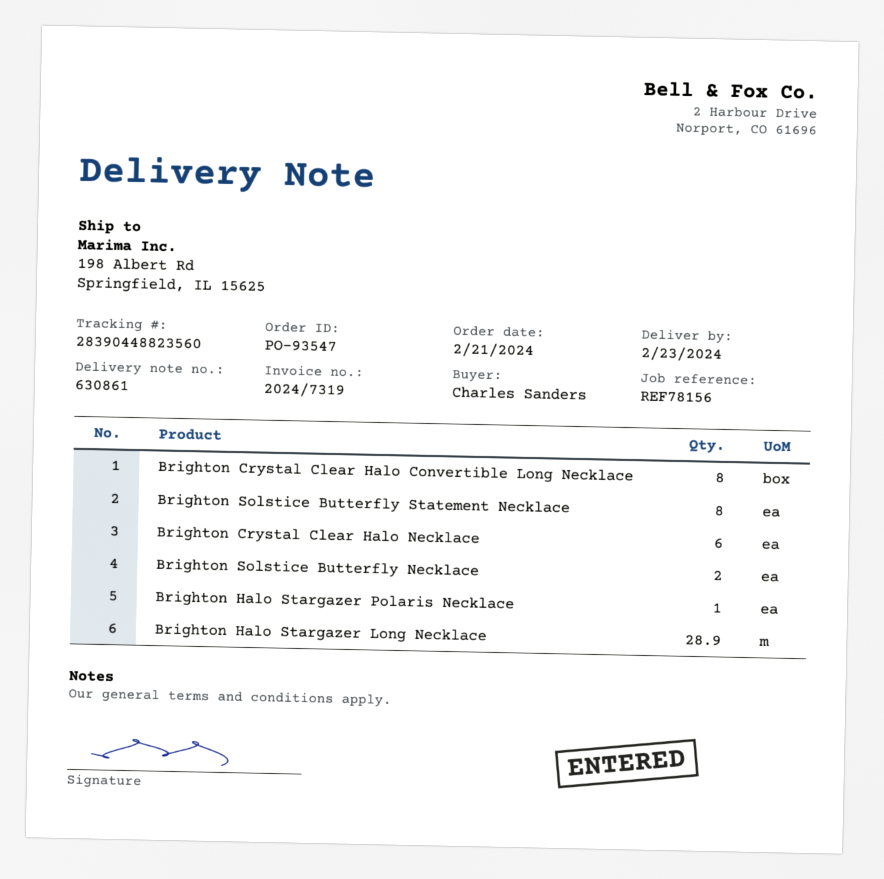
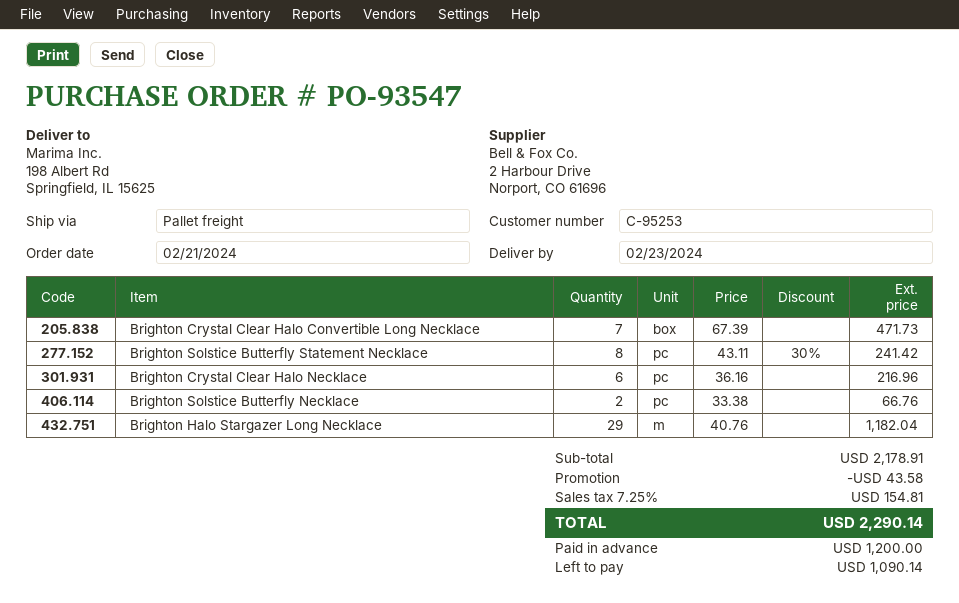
Brighton Crystal Clear Halo Convertible Long Necklace: 8 -> 7
Brighton Halo Stargazer Polaris Necklace: 1 -> none
Brighton Halo Stargazer Long Necklace: 28.9 -> 29

